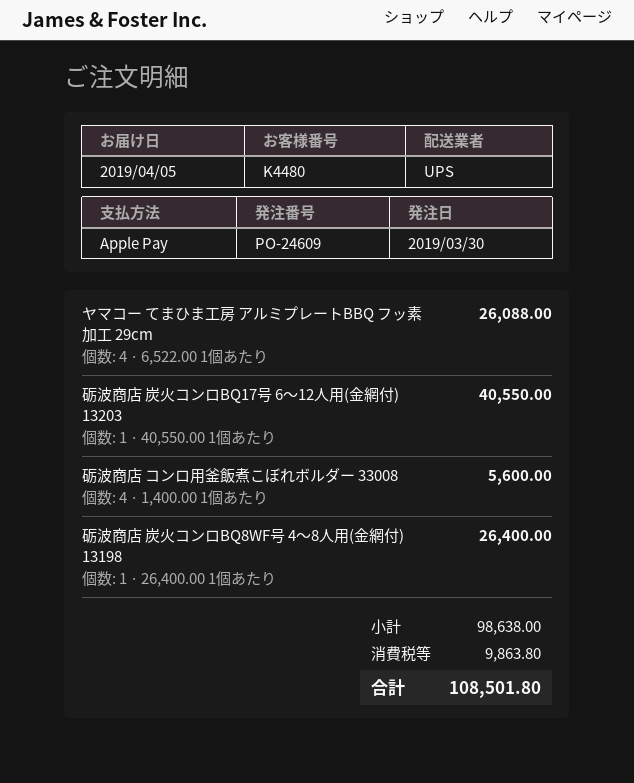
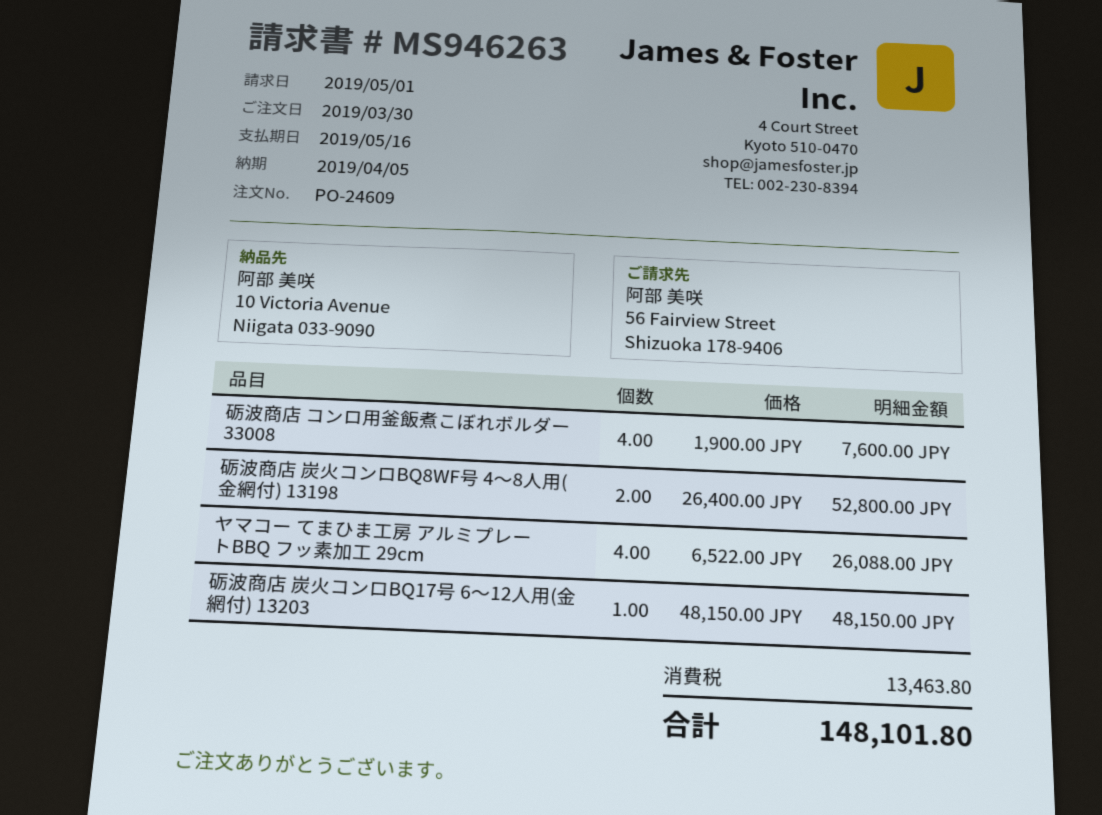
砺波商店 炭火コンロBQ17号 6〜12人用(金網付) 13203: 1 x 40550.00 = 40550.00 -> 1 x 48150.00 = 48150.00
砺波商店 コンロ用釜飯煮こぼれボルダー 33008: 4 x 1400.00 = 5600.00 -> 4 x 1900.00 = 7600.00
砺波商店 炭火コンロBQ8WF号 4〜8人用(金網付) 13198: 1 x 26400.00 = 26400.00 -> 2 x 26400.00 = 52800.00
tax: 9863.80 -> 13463.80
total: 108501.80 -> 148101.80

